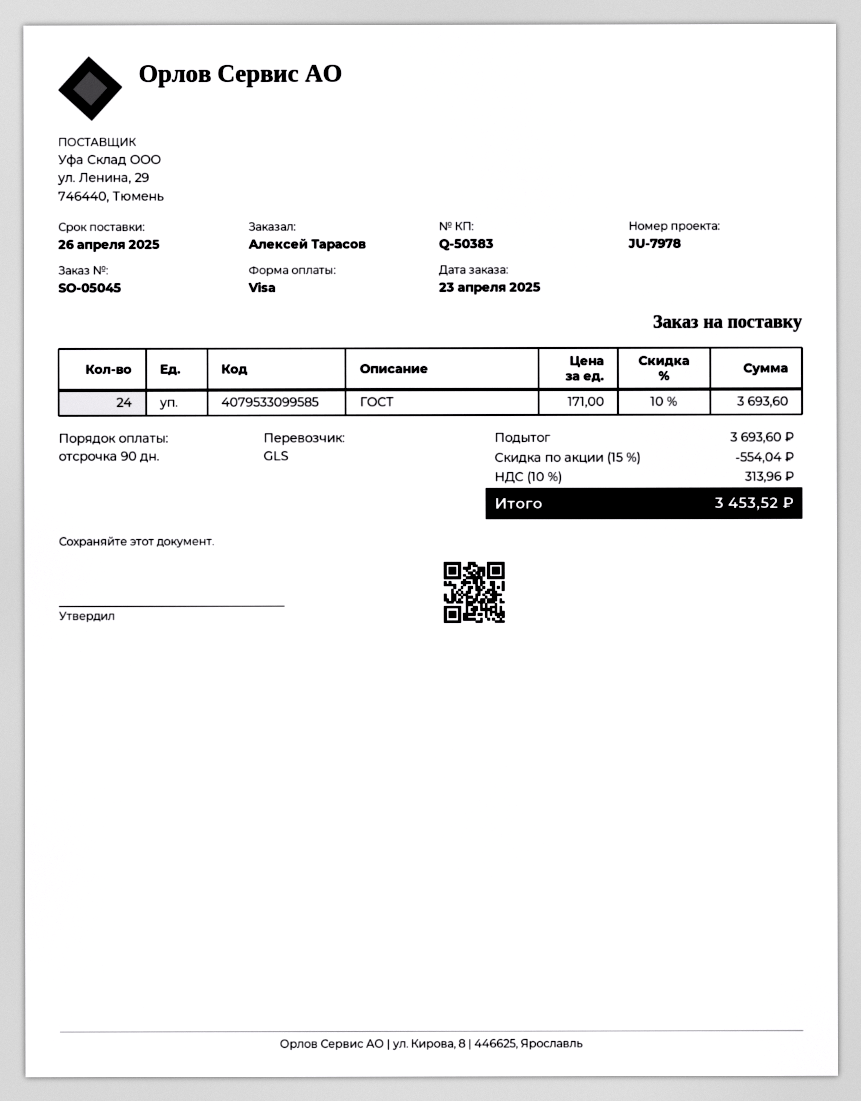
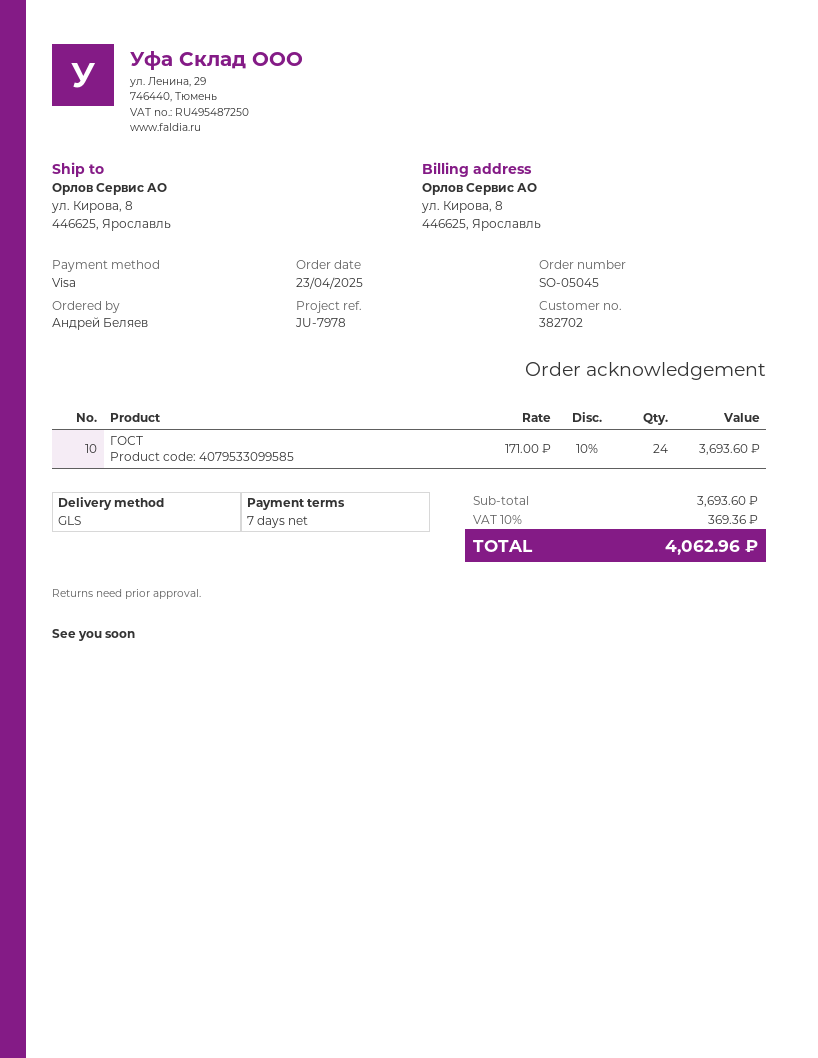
payment terms: 90 days -> 7 days
ordered by: Алексей Тарасов -> Андрей Беляев
discount: 15% = 554.04 -> none
tax: 10% = 313.96 -> 10% = 369.36
total: 3453.52 -> 4062.96

